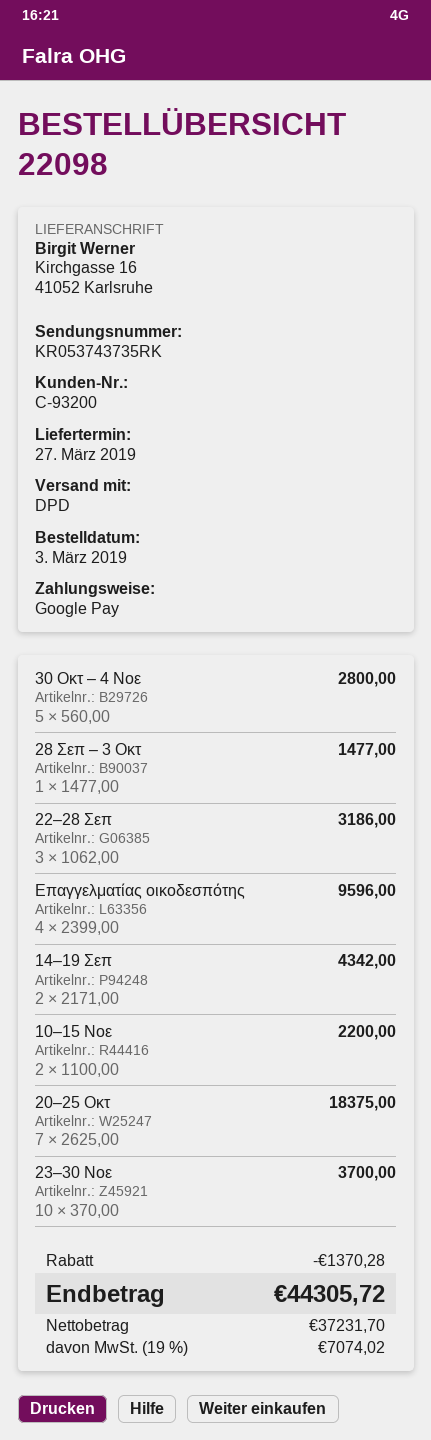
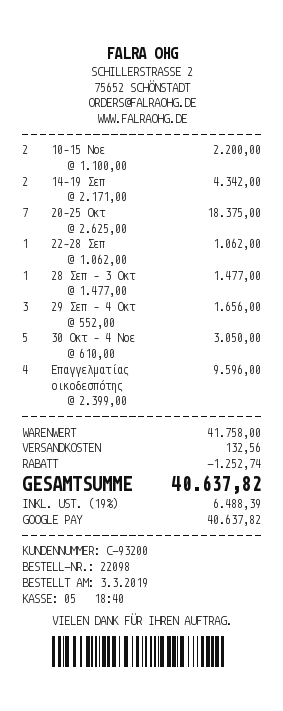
30 Οκτ – 4 Νοε: 5 x 560.00 = 2800.00 -> 5 x 610.00 = 3050.00
22–28 Σεπ: 3 x 1062.00 = 3186.00 -> 1 x 1062.00 = 1062.00
23–30 Νοε: 10 x 370.00 = 3700.00 -> none
29 Σεπ – 4 Οκτ: none -> 3 x 552.00 = 1656.00
discount: 1370.28 -> 1252.74
shipping: none -> 132.56
tax: 19% = 7074.02 -> 19% = 6488.39
total: 44305.72 -> 40637.82

